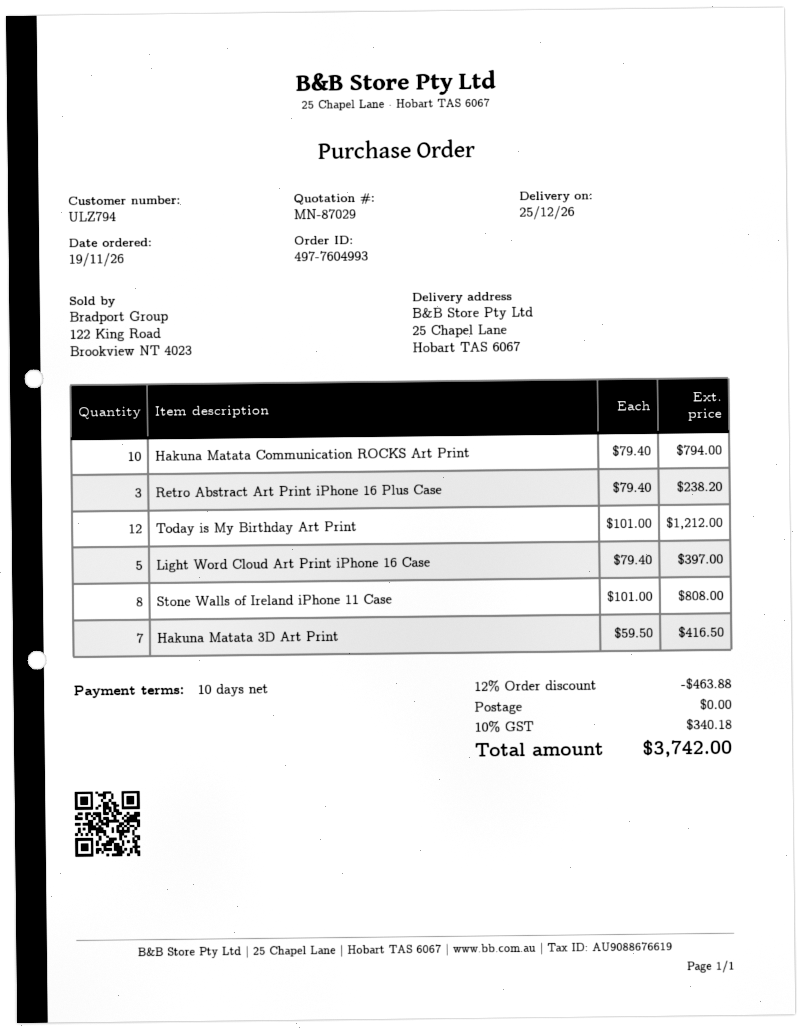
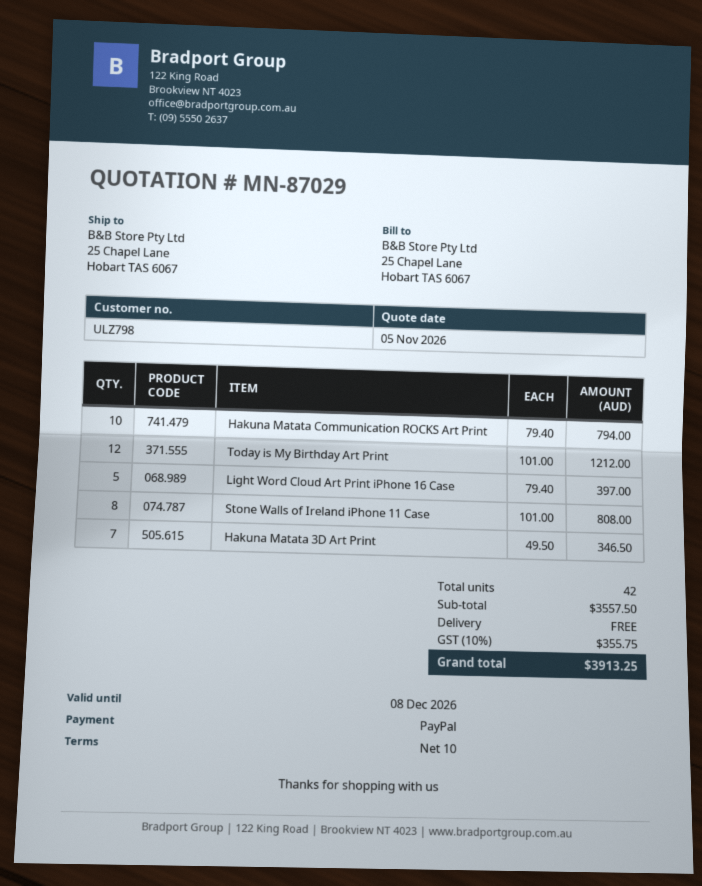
customer number: ULZ794 -> ULZ798
Retro Abstract Art Print iPhone 16 Plus Case: 3 x 79.40 = 238.20 -> none
Hakuna Matata 3D Art Print: 7 x 59.50 = 416.50 -> 7 x 49.50 = 346.50
discount: 12% = 463.88 -> none
tax: 10% = 340.18 -> 10% = 355.75
total: 3742.00 -> 3913.25

